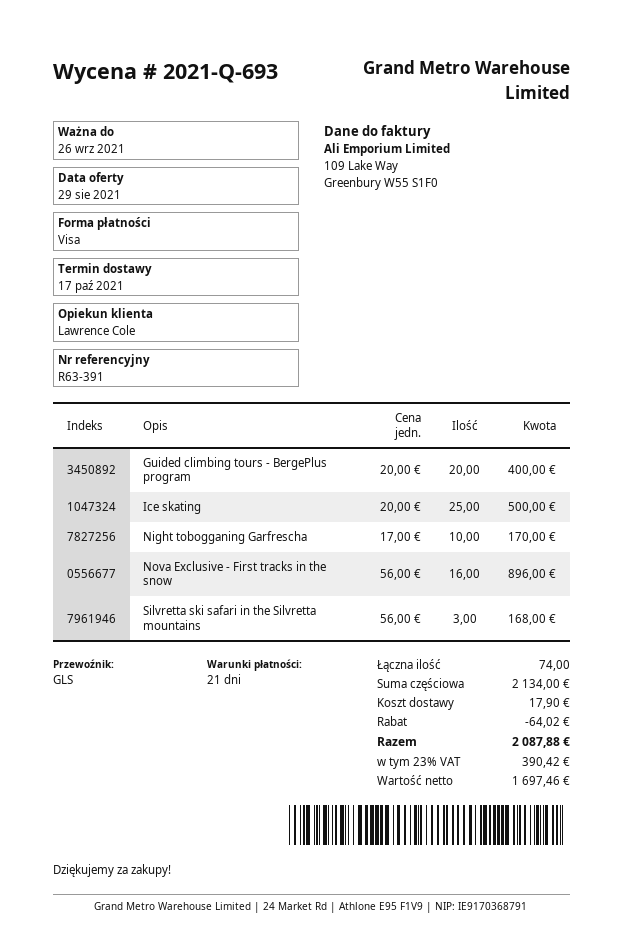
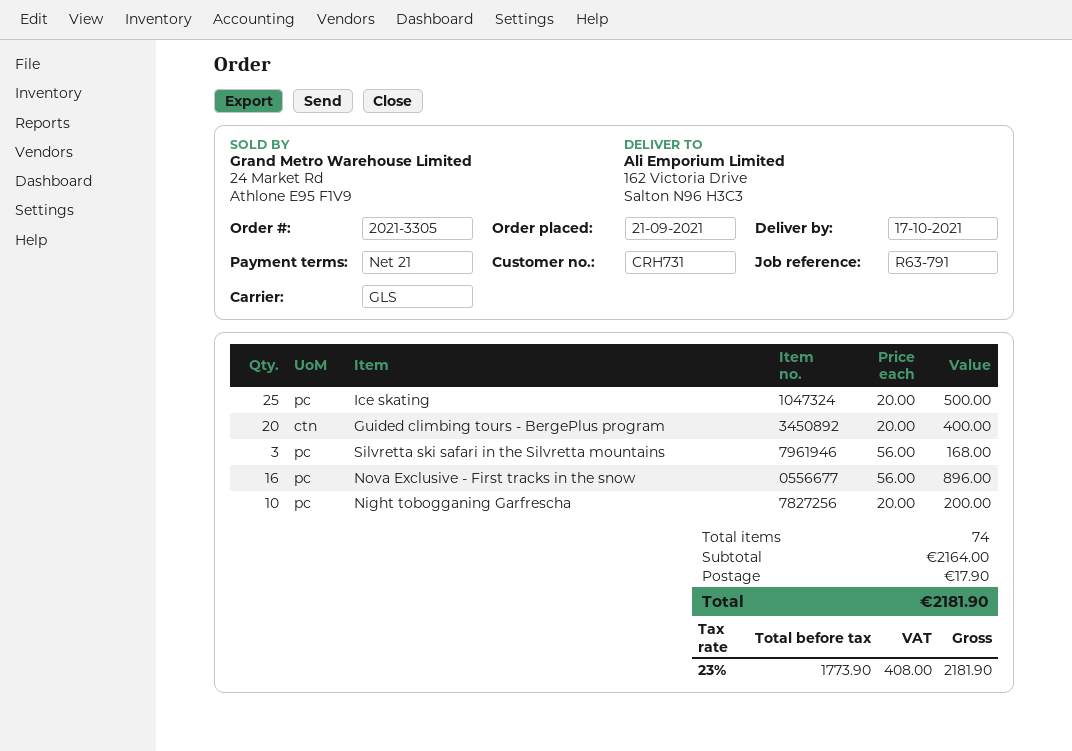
reference: R63-391 -> R63-791
Night tobogganing Garfrescha: 10 x 17.00 = 170.00 -> 10 x 20.00 = 200.00
subtotal: 2134.00 -> 2164.00
discount: 64.02 -> none
net: 1697.46 -> 1773.90
tax: 23% = 390.42 -> 23% = 408.00
total: 2087.88 -> 2181.90

